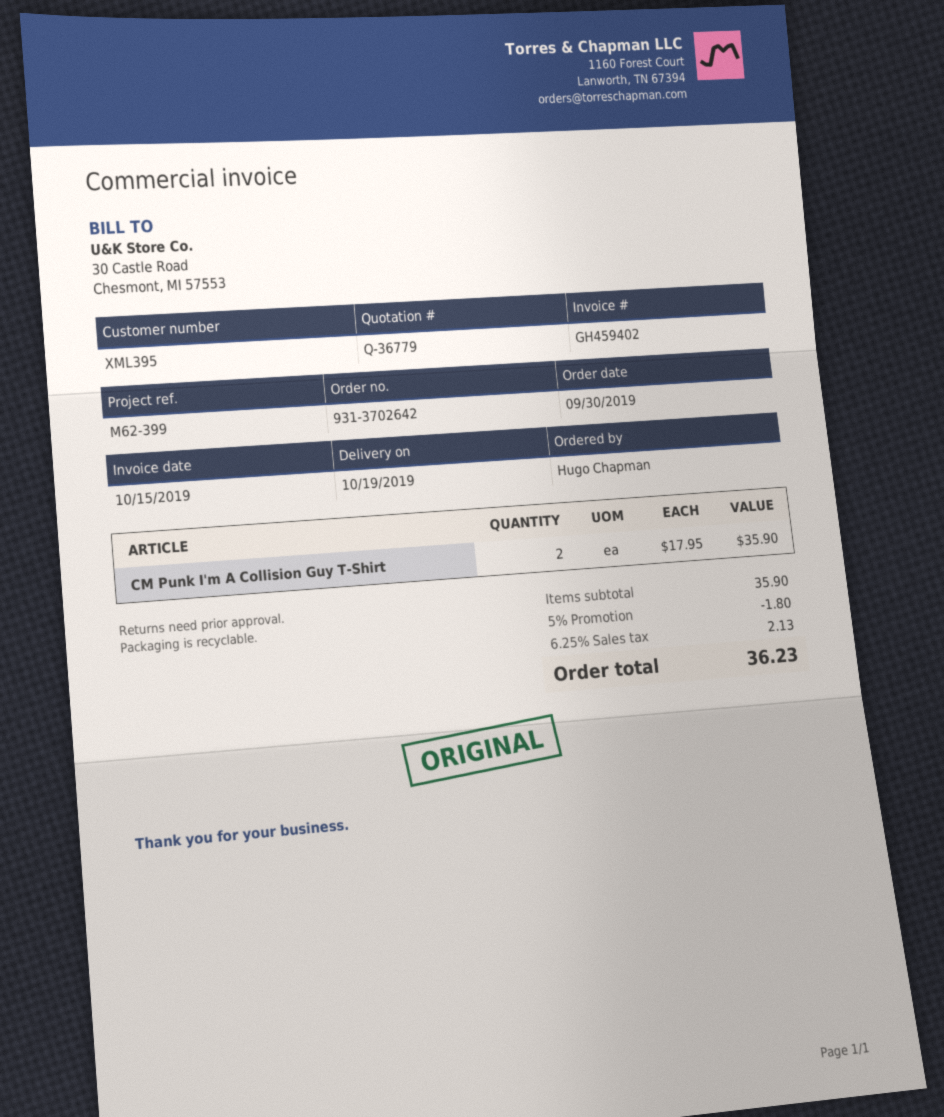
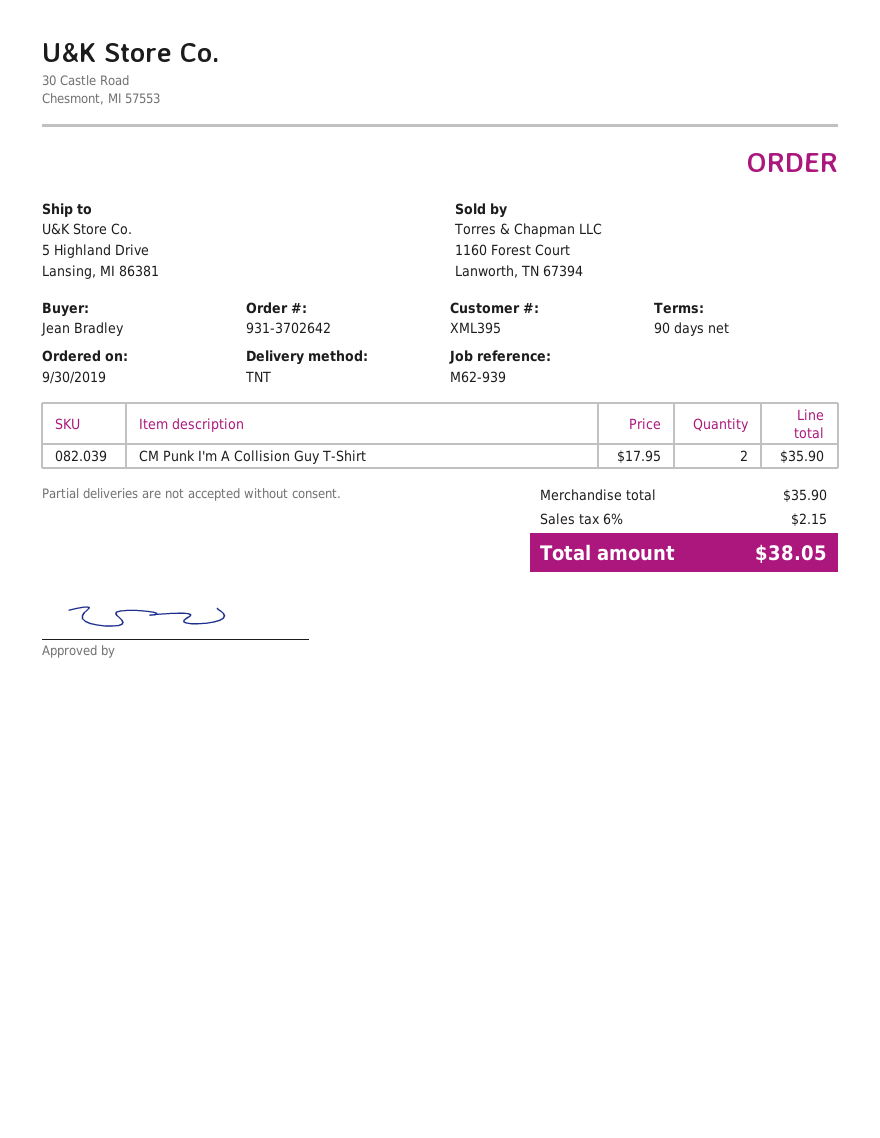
reference: M62-399 -> M62-939
ordered by: Hugo Chapman -> Jean Bradley
discount: 5% = 1.80 -> none
tax: 6.25% = 2.13 -> 6% = 2.15
total: 36.23 -> 38.05

